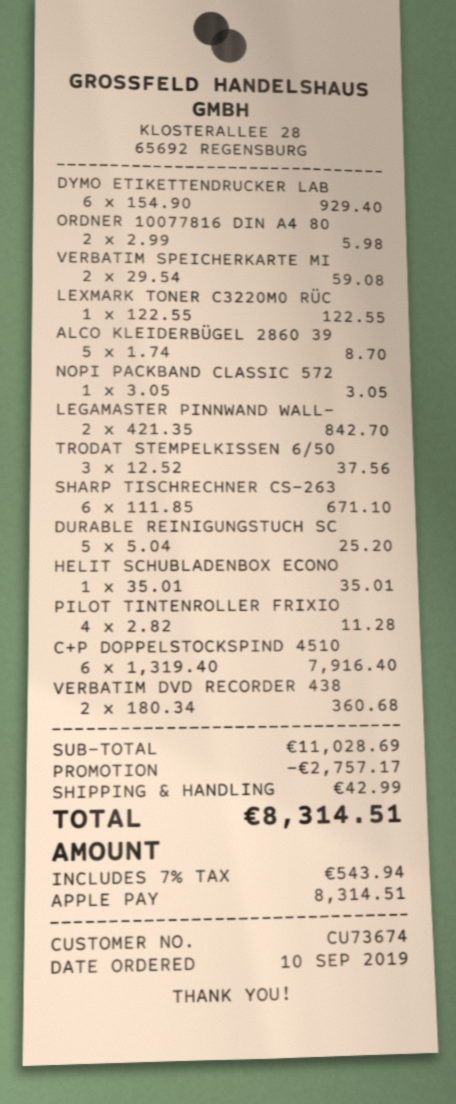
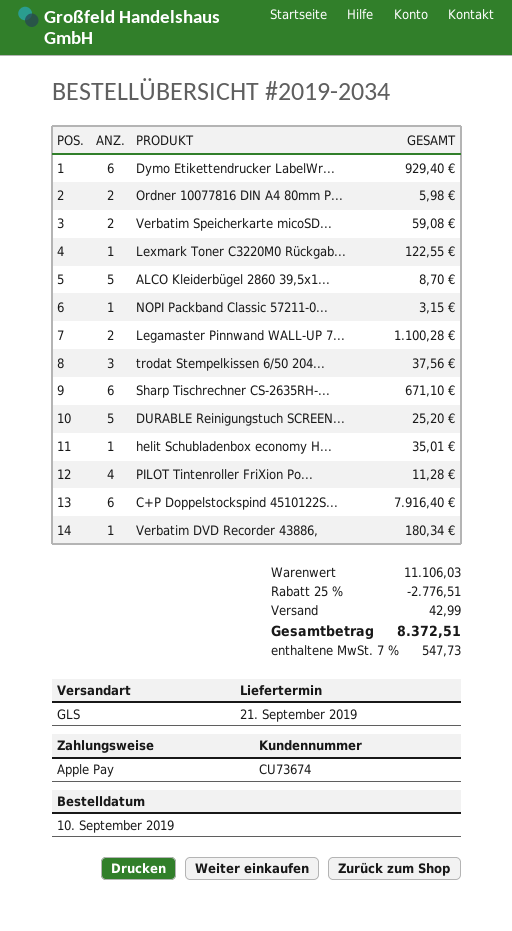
NOPI PACKBAND CLASSIC 572: 1 for 3.05 -> 1 for 3.15
LEGAMASTER PINNWAND WALL-: 2 for 842.70 -> 2 for 1100.28
VERBATIM DVD RECORDER 438: 2 for 360.68 -> 1 for 180.34
subtotal: 11028.69 -> 11106.03
discount: 2757.17 -> 2776.51
tax: 7% = 543.94 -> 7% = 547.73
total: 8314.51 -> 8372.51

